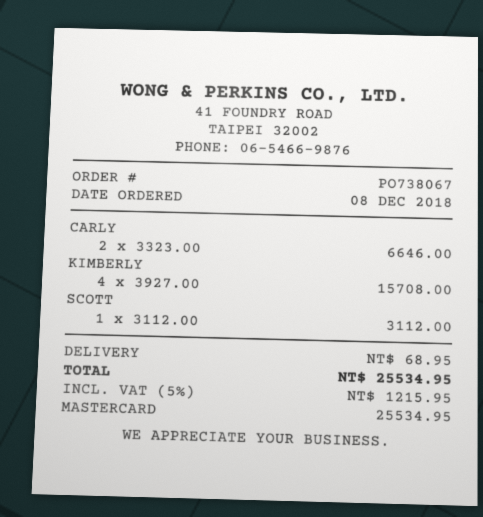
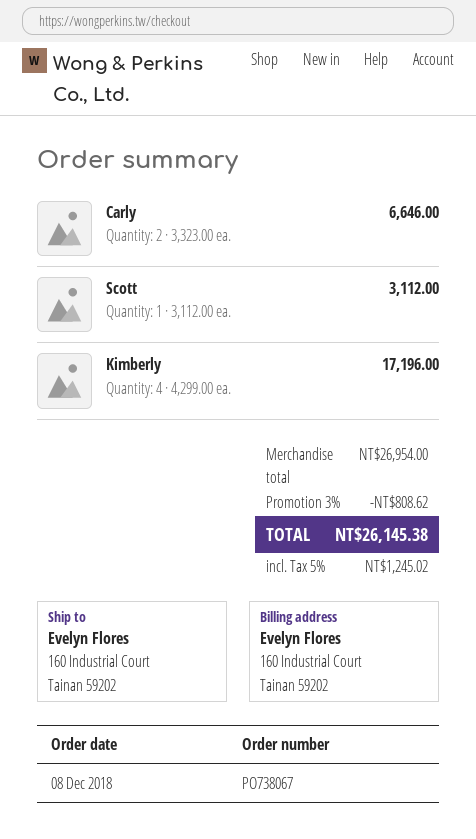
KIMBERLY: 4 x 3927.00 = 15708.00 -> 4 x 4299.00 = 17196.00
discount: none -> 3% = 808.62
shipping: 68.95 -> none
tax: 5% = 1215.95 -> 5% = 1245.02
total: 25534.95 -> 26145.38

